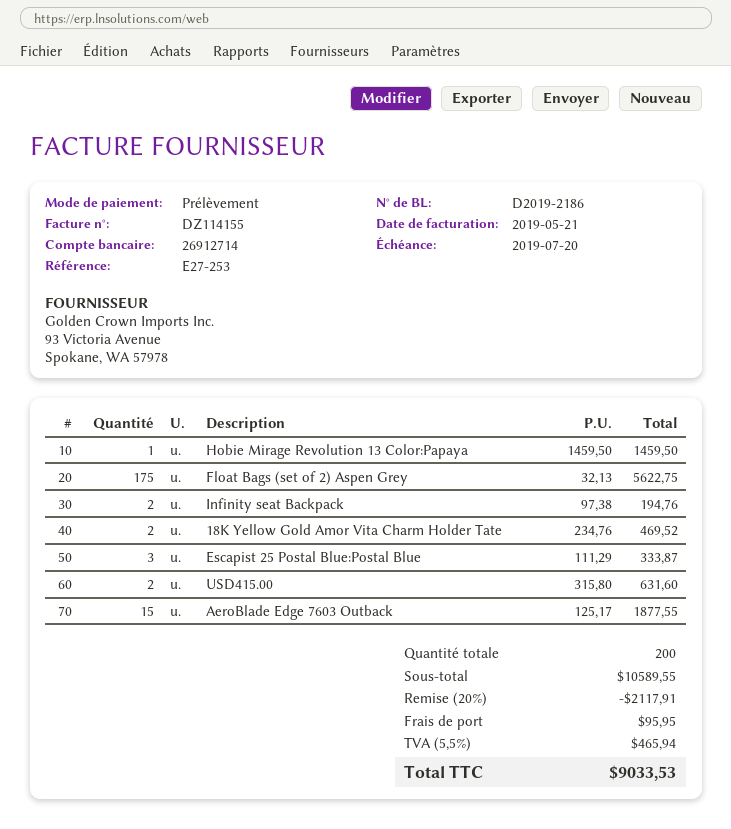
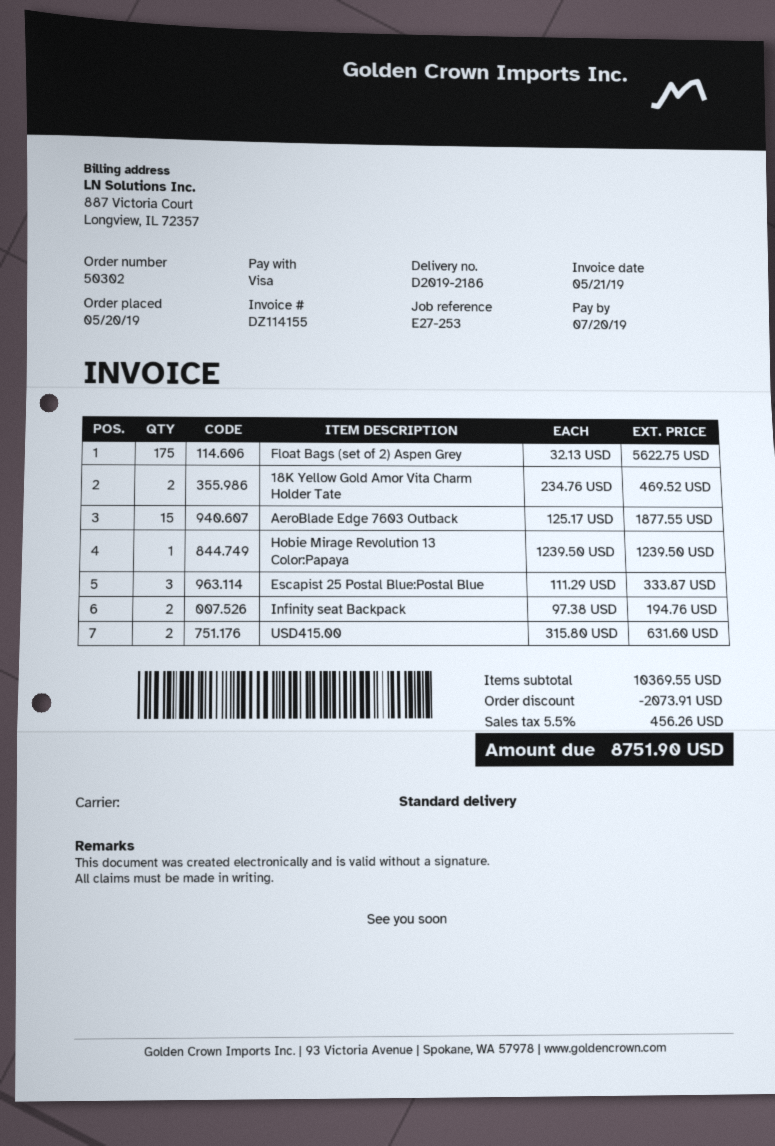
payment method: direct debit -> Visa
Hobie Mirage Revolution 13 Color:Papaya: 1 x 1459.50 = 1459.50 -> 1 x 1239.50 = 1239.50
subtotal: 10589.55 -> 10369.55
discount: 2117.91 -> 2073.91
shipping: 95.95 -> none
tax: 5.5% = 465.94 -> 5.5% = 456.26
total: 9033.53 -> 8751.90

